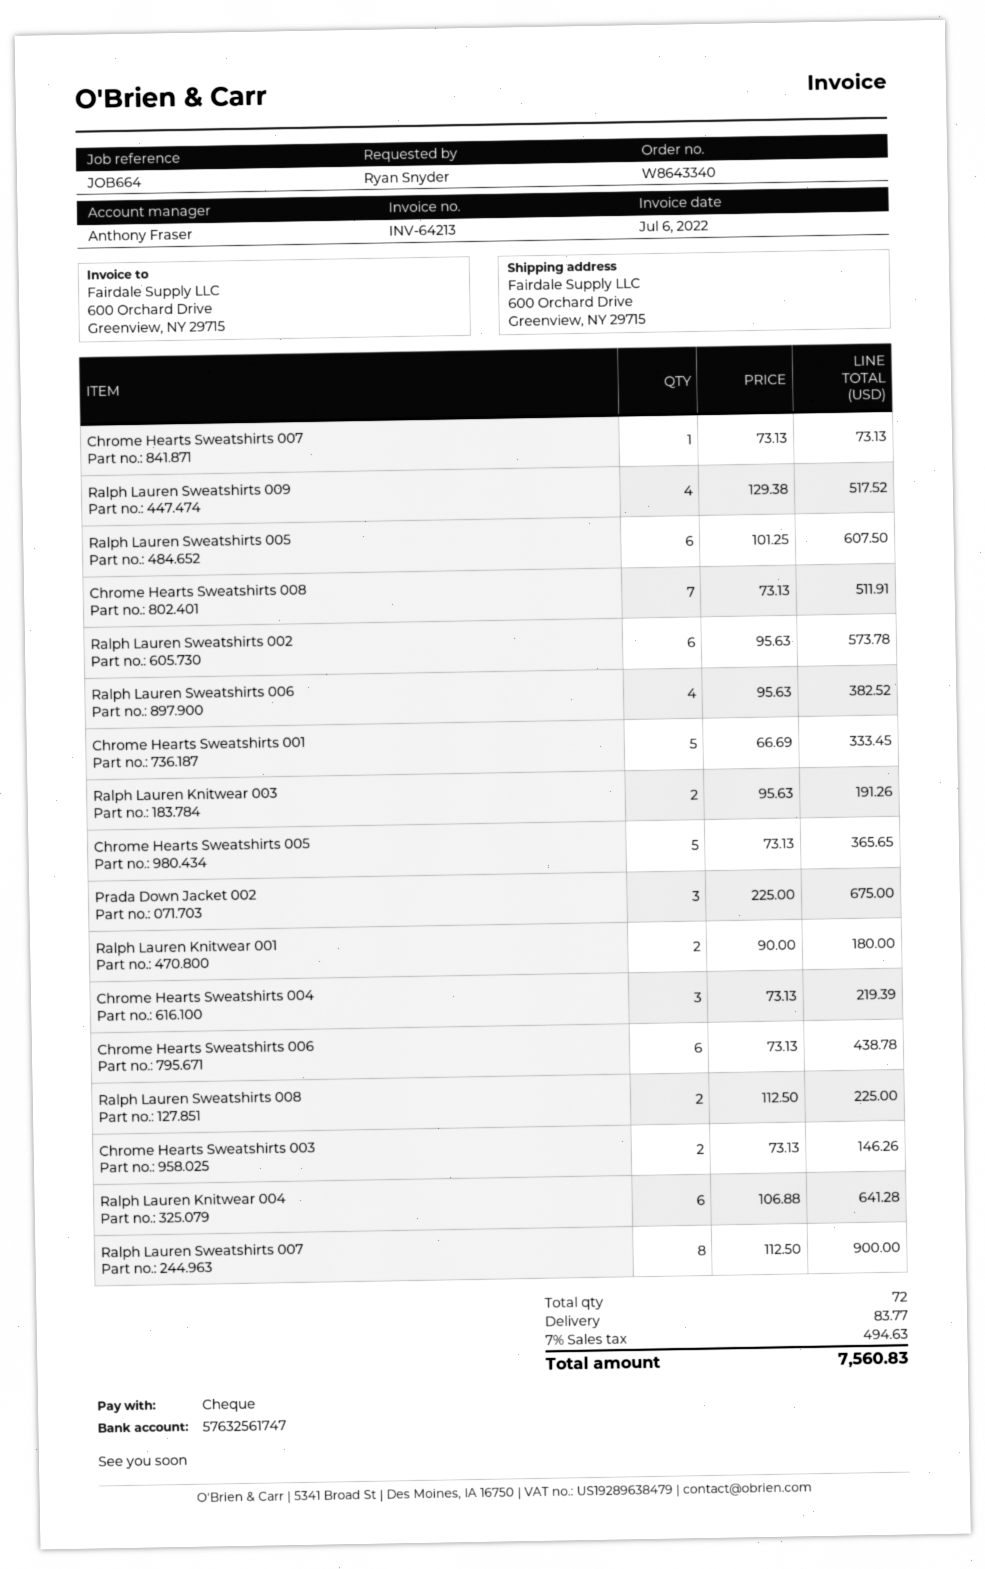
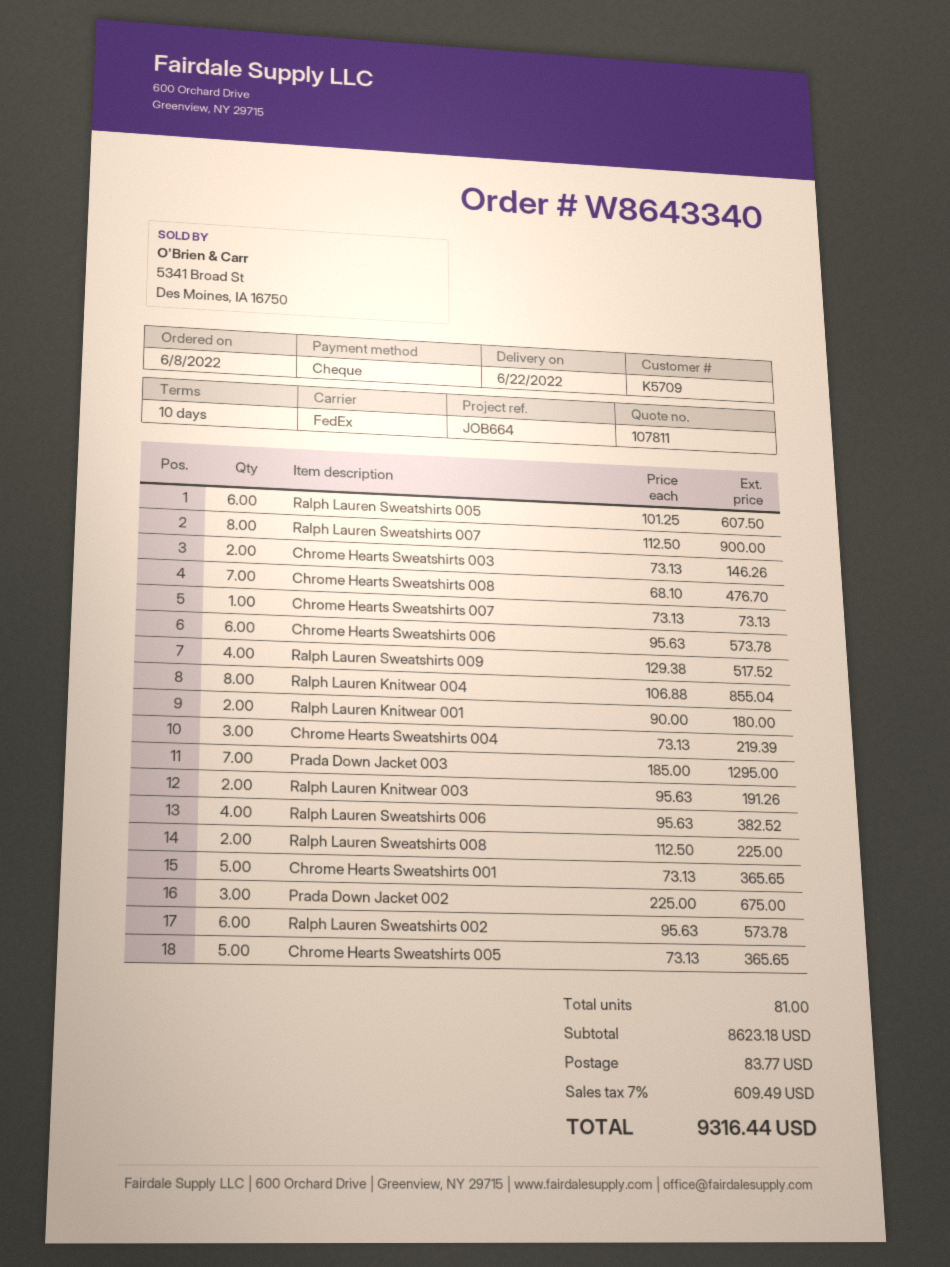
Chrome Hearts Sweatshirts 008: 7 x 73.13 = 511.91 -> 7 x 68.10 = 476.70
Chrome Hearts Sweatshirts 001: 5 x 66.69 = 333.45 -> 5 x 73.13 = 365.65
Chrome Hearts Sweatshirts 006: 6 x 73.13 = 438.78 -> 6 x 95.63 = 573.78
Ralph Lauren Knitwear 004: 6 x 106.88 = 641.28 -> 8 x 106.88 = 855.04
Prada Down Jacket 003: none -> 7 x 185.00 = 1295.00
total quantity: 72 -> 81
tax: 7% = 494.63 -> 7% = 609.49
total: 7560.83 -> 9316.44

